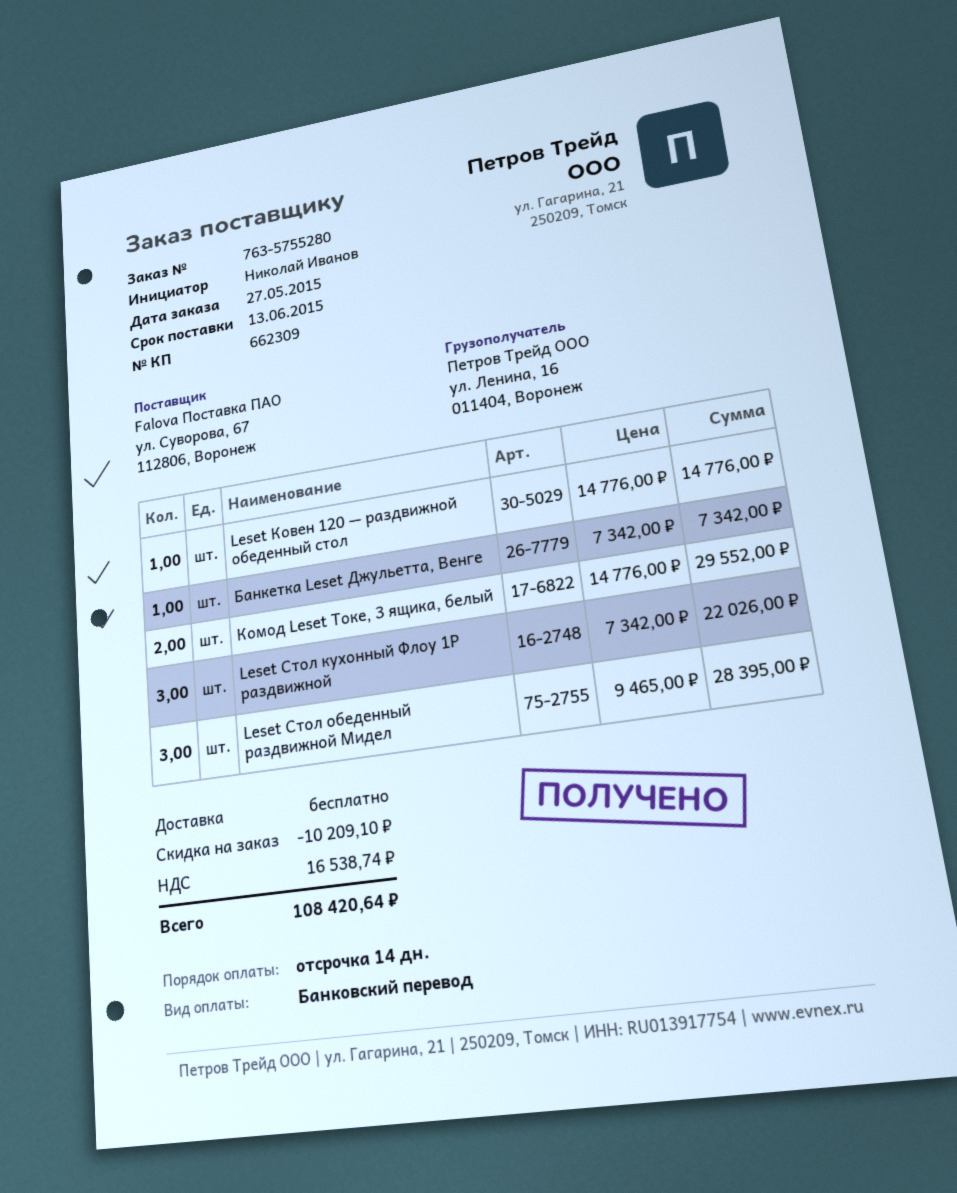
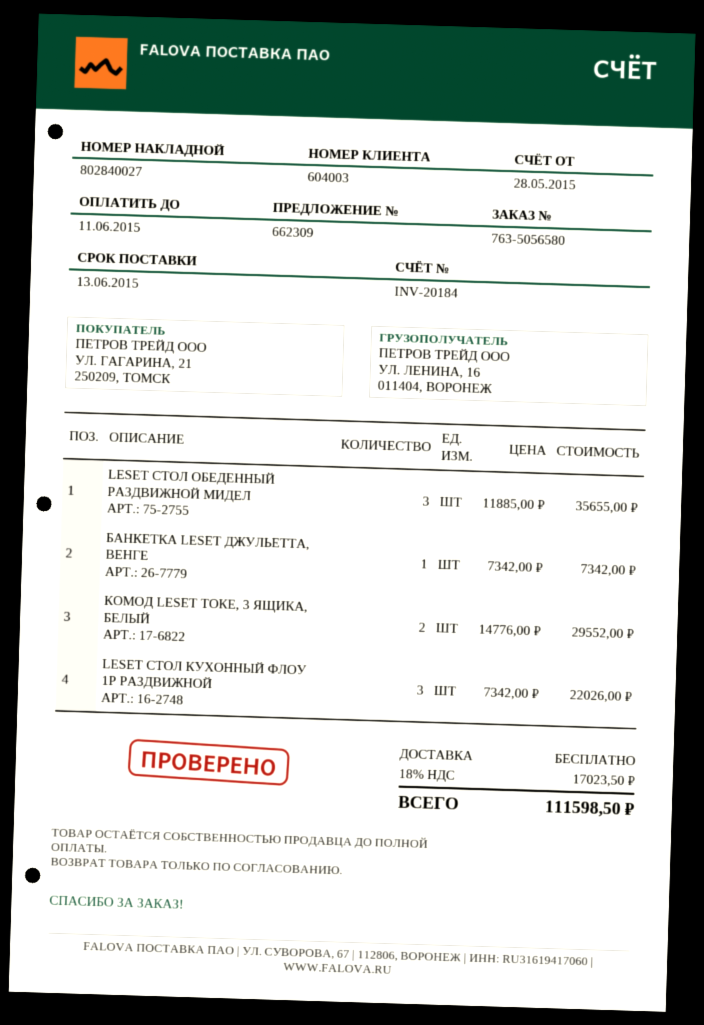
order number: 763-5755280 -> 763-5056580
Leset Ковен 120 — раздвижной обеденный стол: 1 x 14776.00 = 14776.00 -> none
Leset Стол обеденный раздвижной Мидел: 3 x 9465.00 = 28395.00 -> 3 x 11885.00 = 35655.00
discount: 10209.10 -> none
tax: 16538.74 -> 17023.50
total: 108420.64 -> 111598.50

